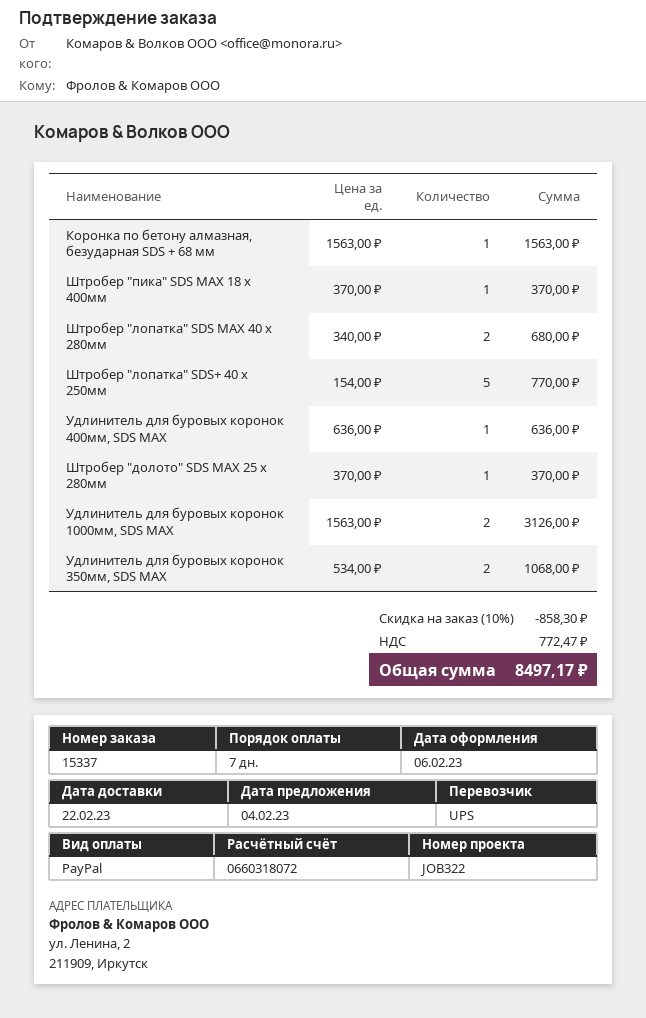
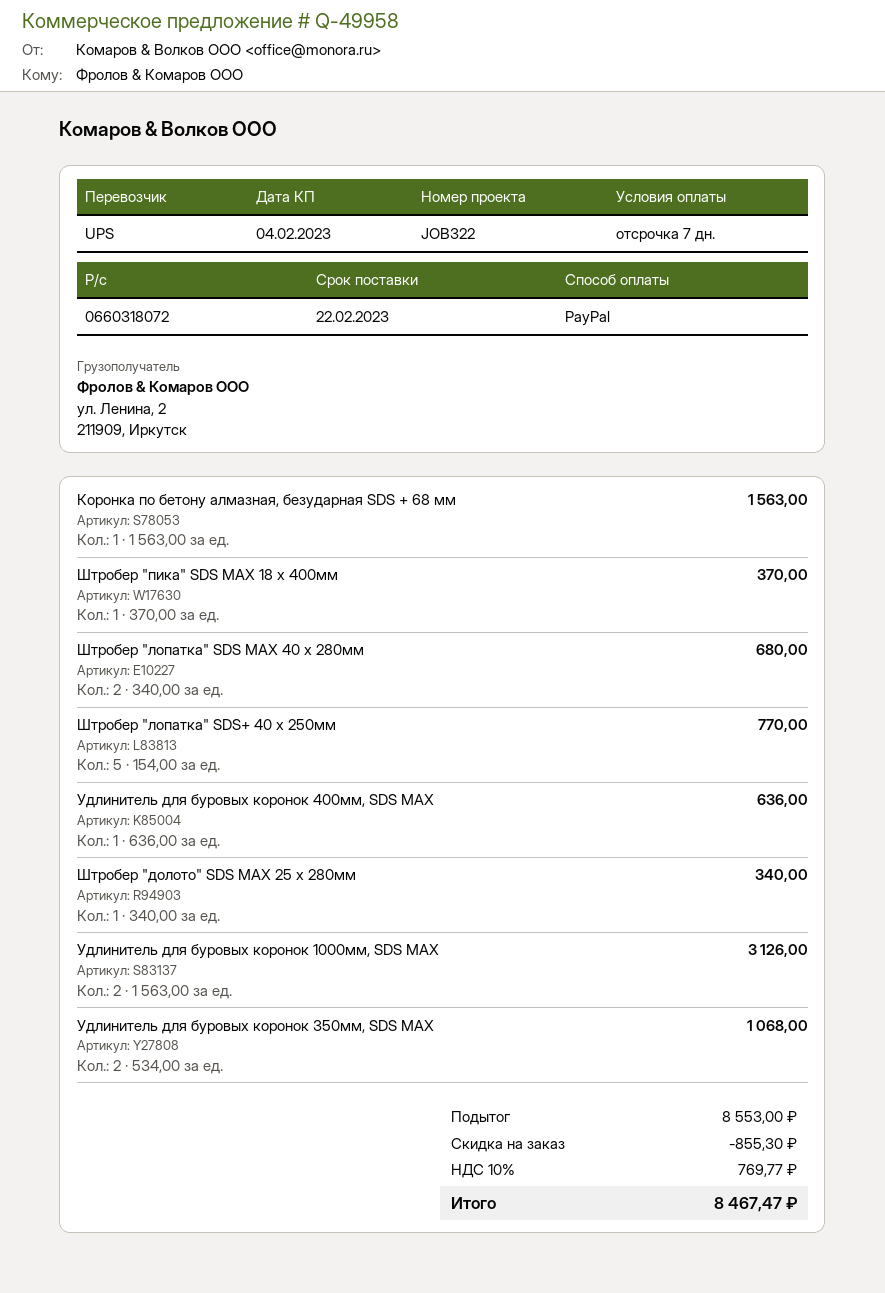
Штробер "долото" SDS МАХ 25 х 280мм: 1 x 370.00 = 370.00 -> 1 x 340.00 = 340.00
discount: 858.30 -> 855.30
tax: 772.47 -> 769.77
total: 8497.17 -> 8467.47

